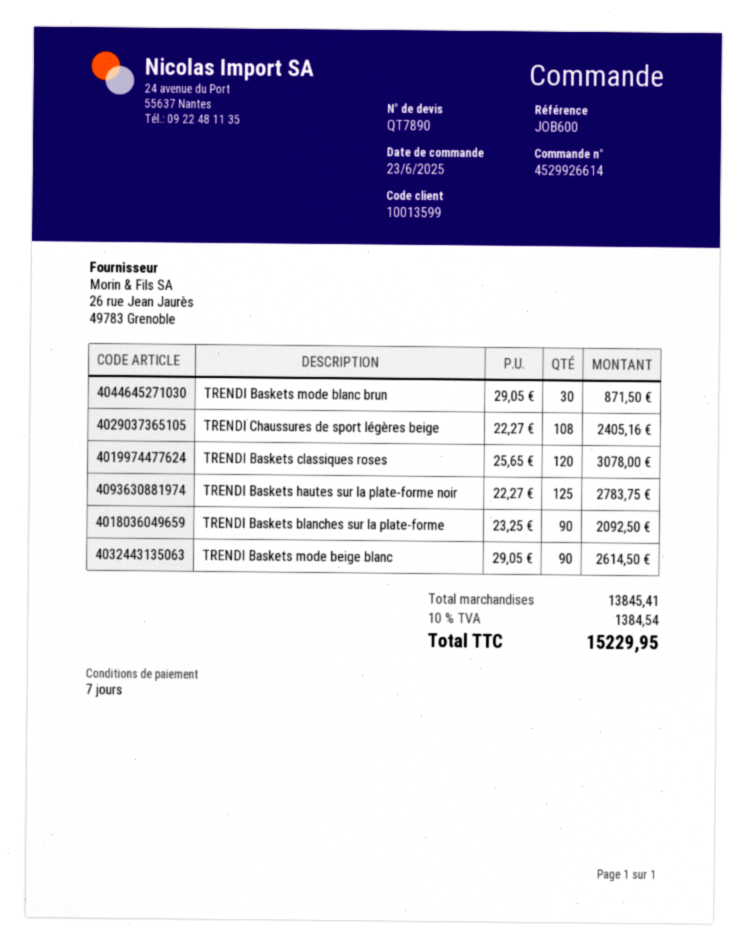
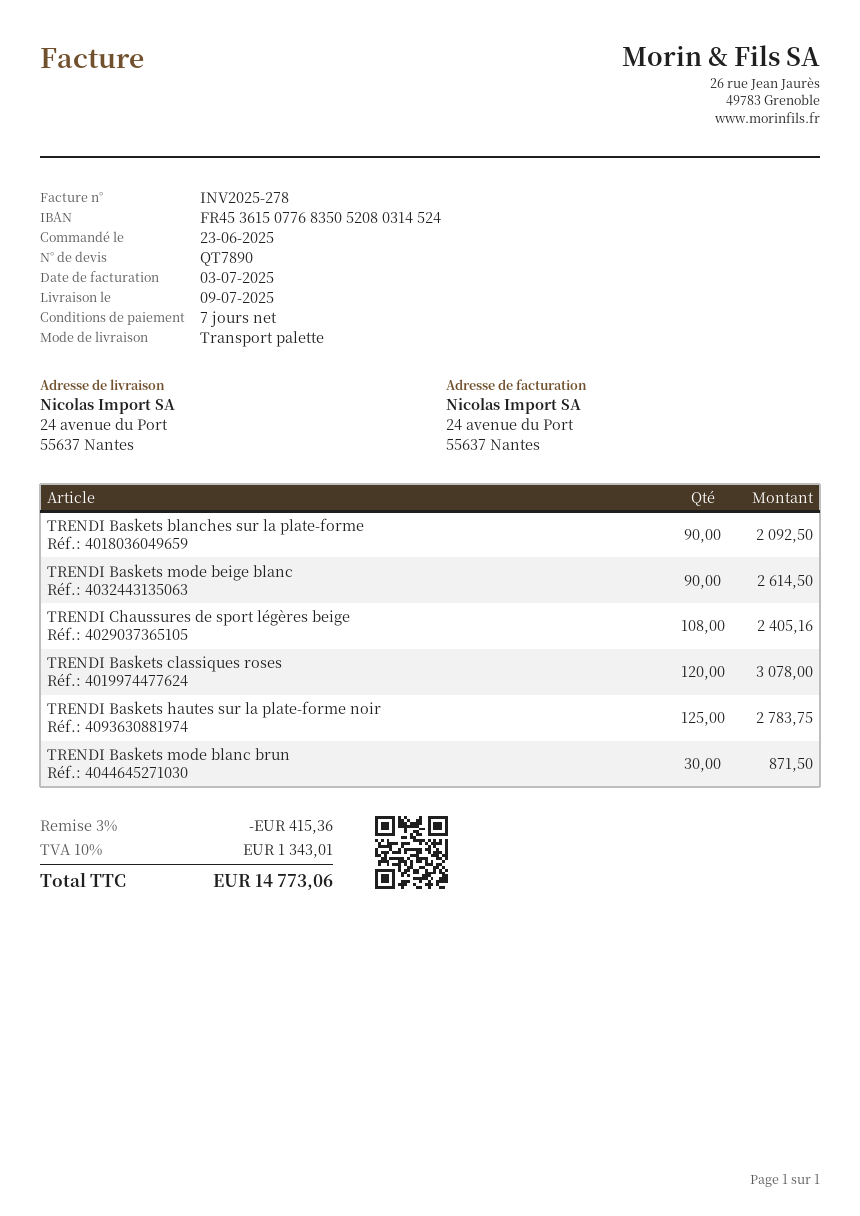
discount: none -> 3% = 415.36
tax: 10% = 1384.54 -> 10% = 1343.01
total: 15229.95 -> 14773.06

